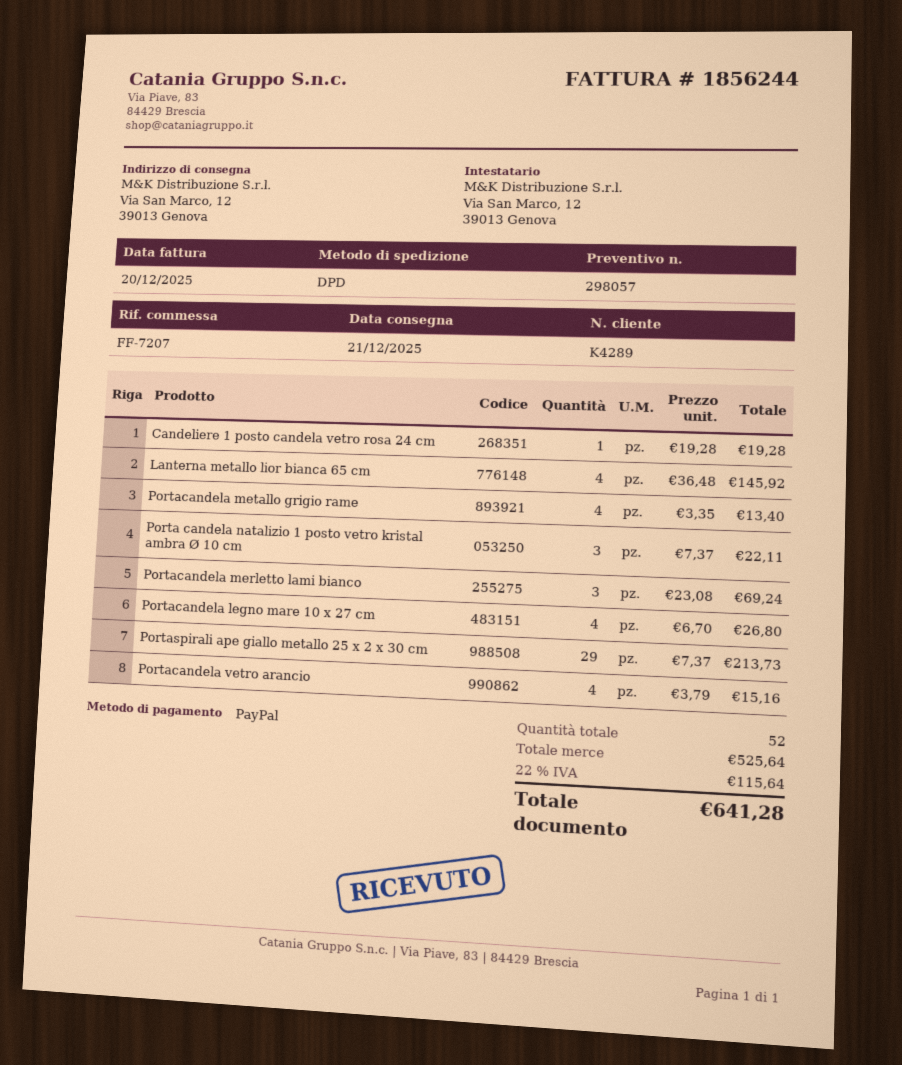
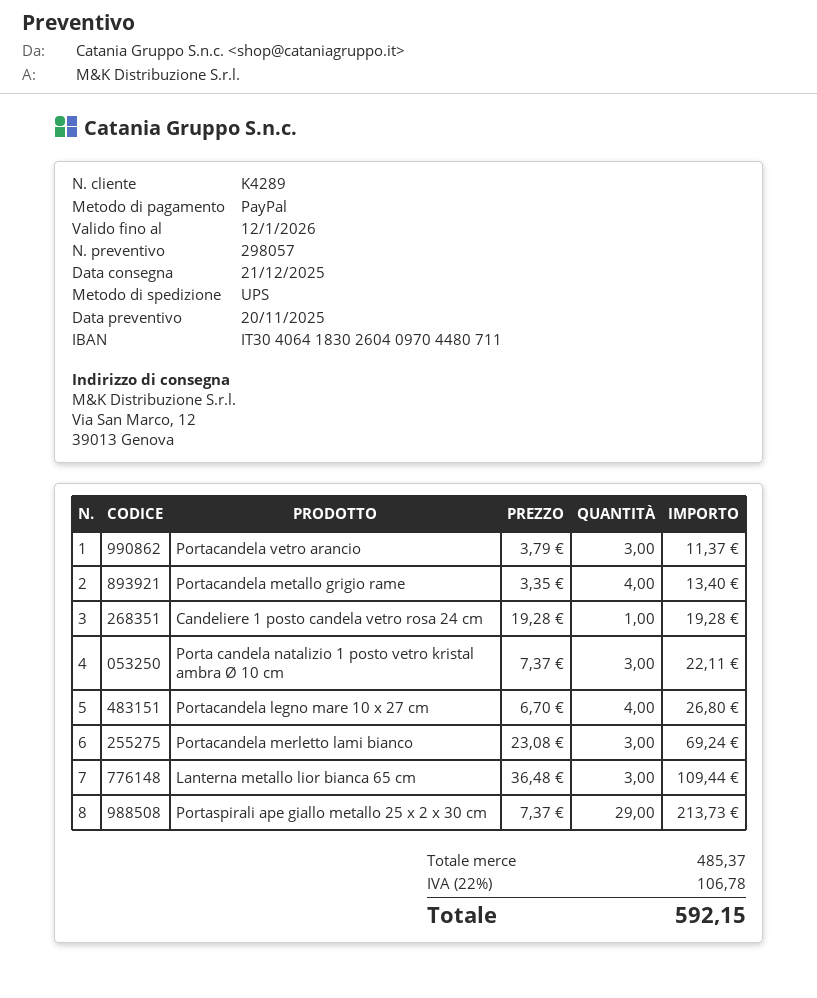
shipping method: DPD -> UPS
Lanterna metallo lior bianca 65 cm: 4 x 36.48 = 145.92 -> 3 x 36.48 = 109.44
Portacandela vetro arancio: 4 x 3.79 = 15.16 -> 3 x 3.79 = 11.37
subtotal: 525.64 -> 485.37
tax: 22% = 115.64 -> 22% = 106.78
total: 641.28 -> 592.15

